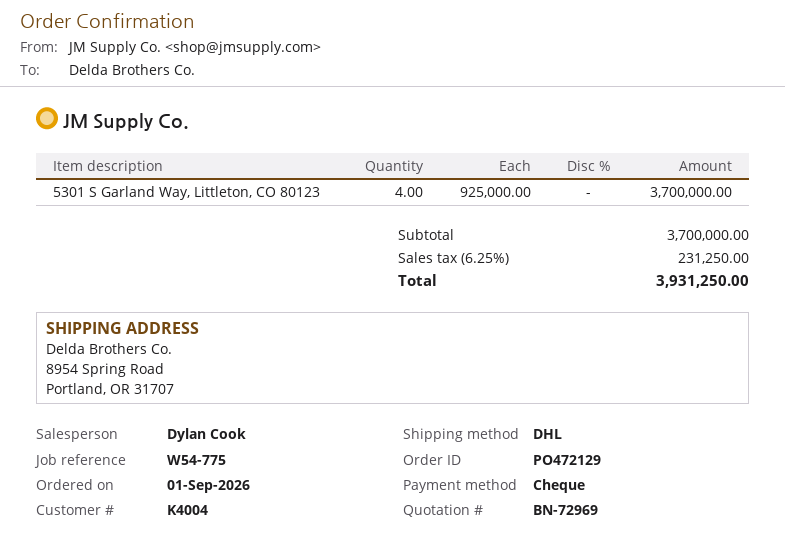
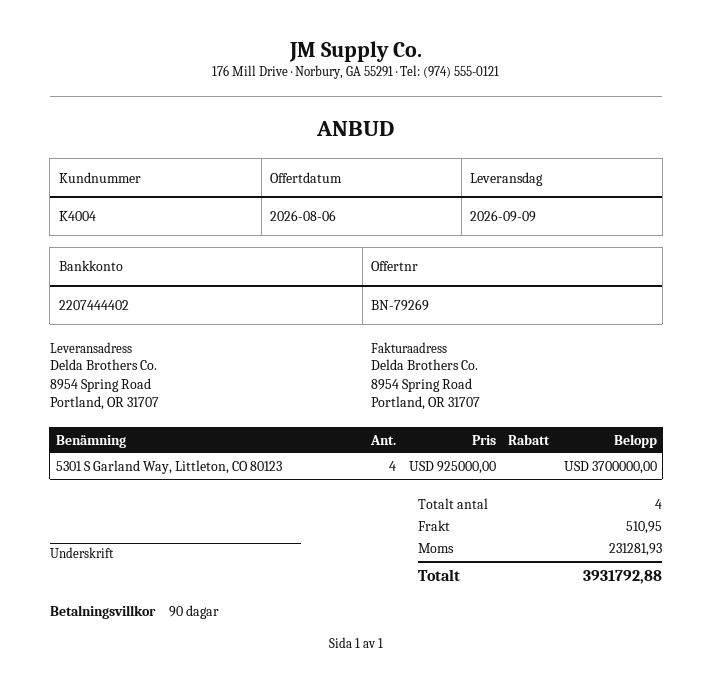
quote number: BN-72969 -> BN-79269
shipping: none -> 510.95
tax: 231250.00 -> 231281.93
total: 3931250.00 -> 3931792.88

